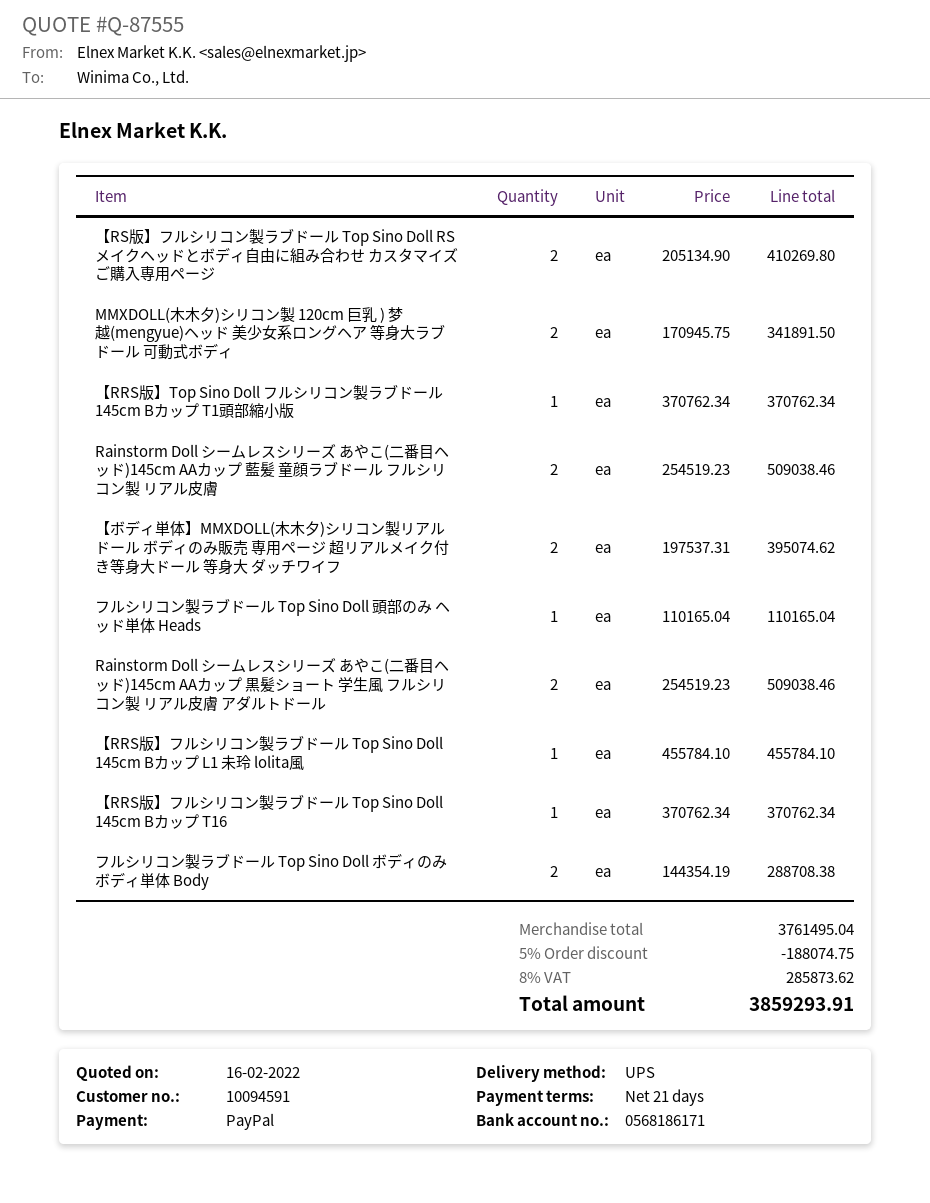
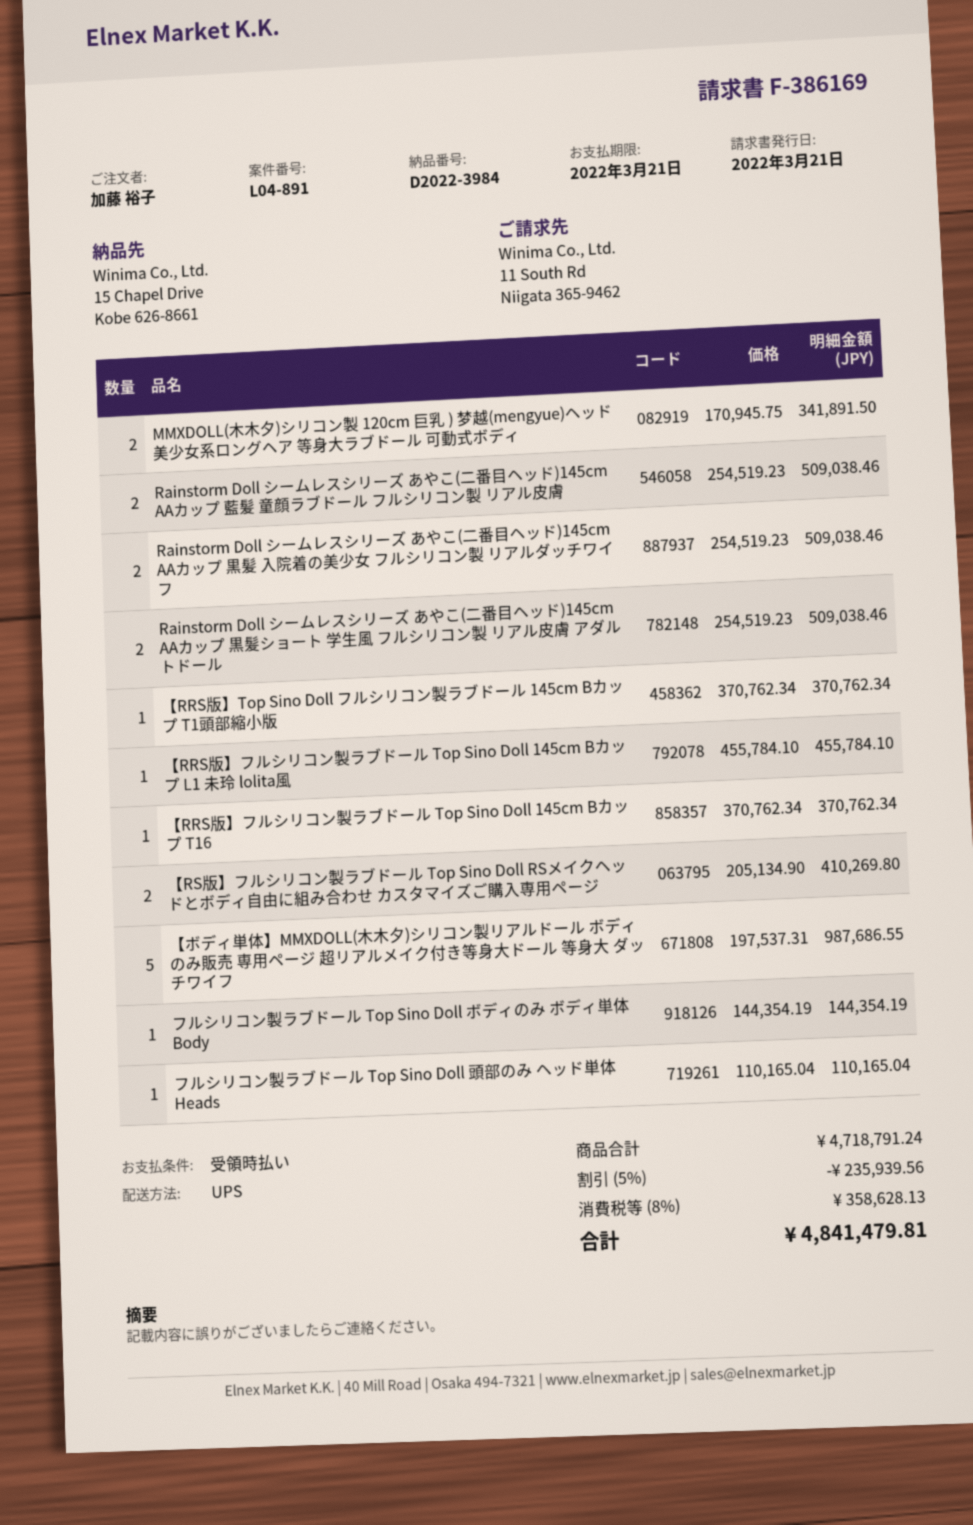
payment terms: 21 days -> on receipt
【ボディ単体】MMXDOLL(木木夕)シリコン製リアルドール ボディのみ販売 専用ページ 超リアルメイク付き等身大ドール 等身大 ダッチワイフ: 2 x 197537.31 = 395074.62 -> 5 x 197537.31 = 987686.55
フルシリコン製ラブドール Top Sino Doll ボディのみ ボディ単体 Body: 2 x 144354.19 = 288708.38 -> 1 x 144354.19 = 144354.19
Rainstorm Doll シームレスシリーズ あやこ(二番目ヘッド)145cm AAカップ 黒髪 入院着の美少女 フルシリコン製 リアルダッチワイフ: none -> 2 x 254519.23 = 509038.46
subtotal: 3761495.04 -> 4718791.24
discount: 5% = 188074.75 -> 5% = 235939.56
tax: 8% = 285873.62 -> 8% = 358628.13
total: 3859293.91 -> 4841479.81

